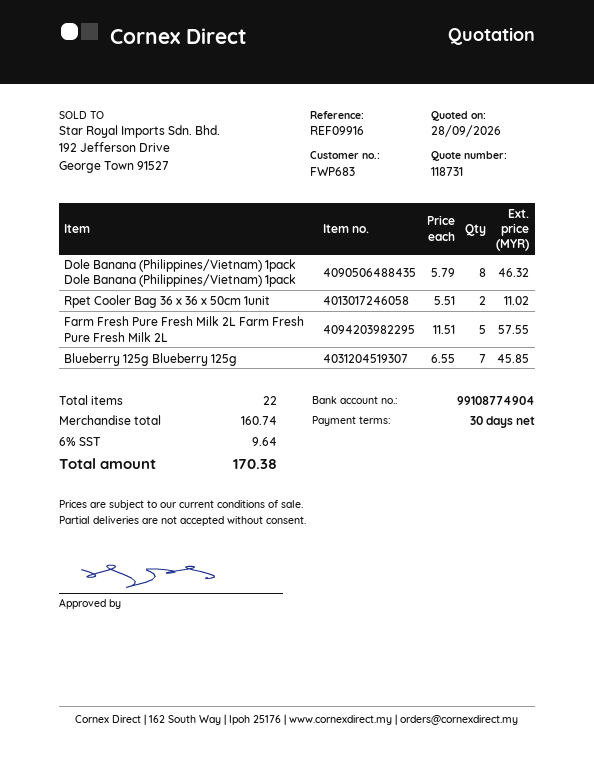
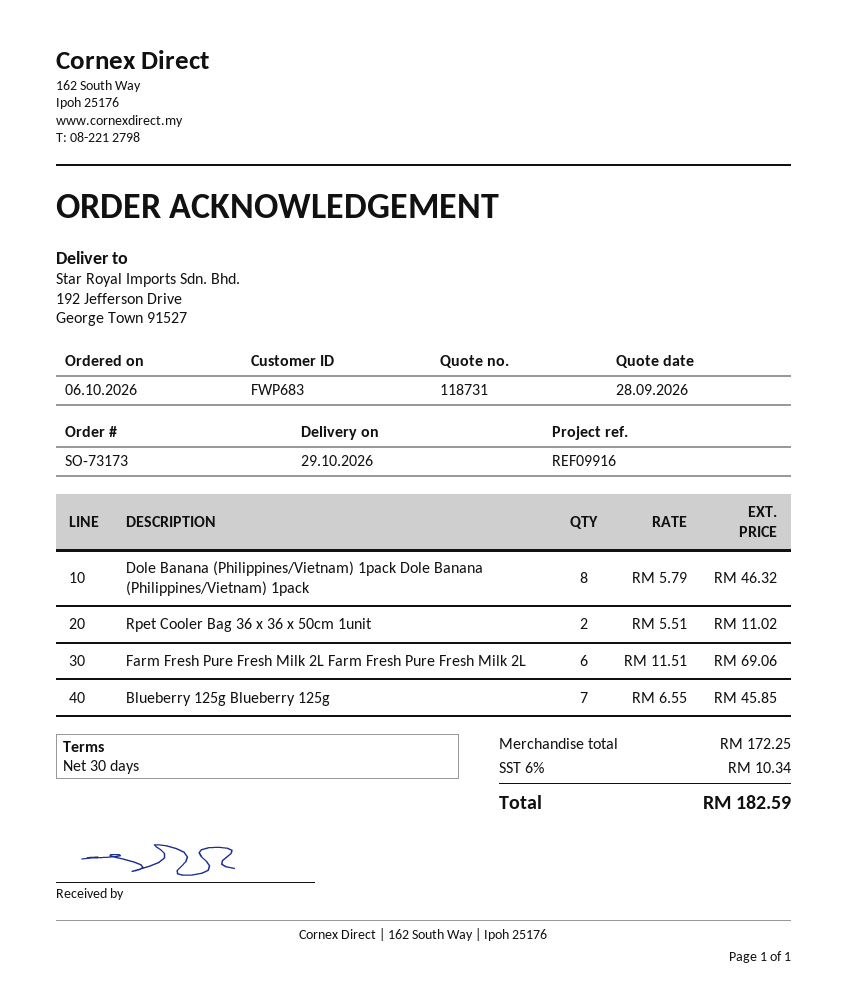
Farm Fresh Pure Fresh Milk 2L Farm Fresh Pure Fresh Milk 2L: 5 x 11.51 = 57.55 -> 6 x 11.51 = 69.06
subtotal: 160.74 -> 172.25
tax: 6% = 9.64 -> 6% = 10.34
total: 170.38 -> 182.59

